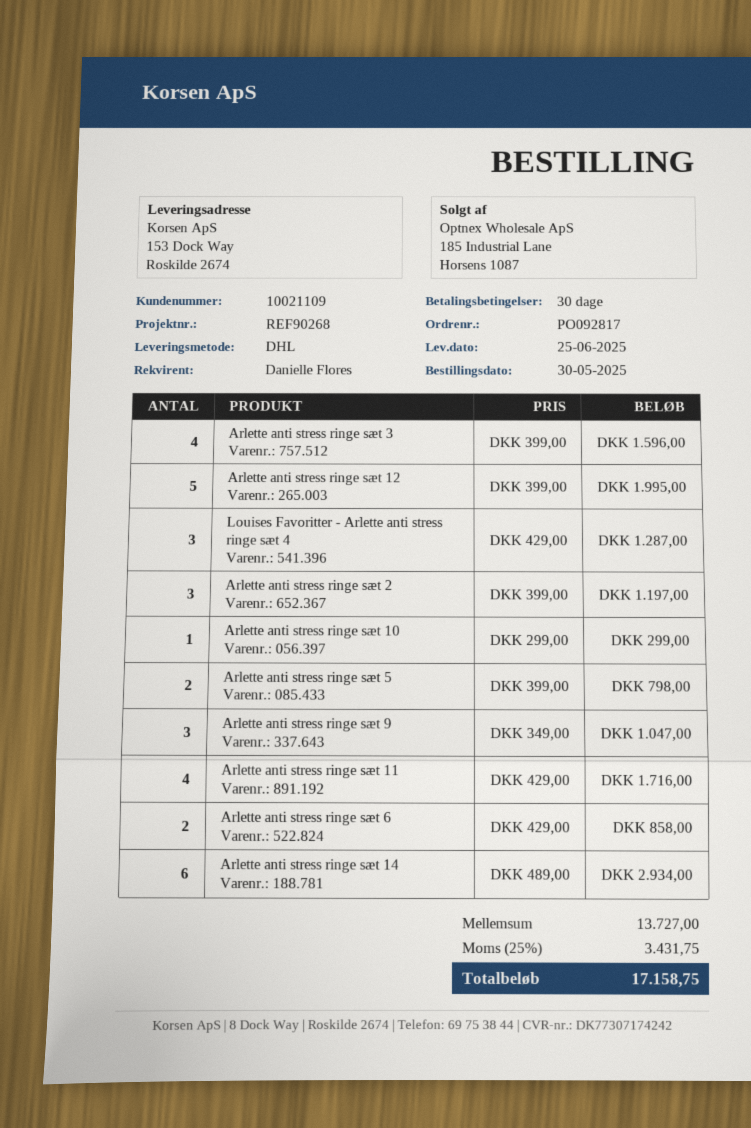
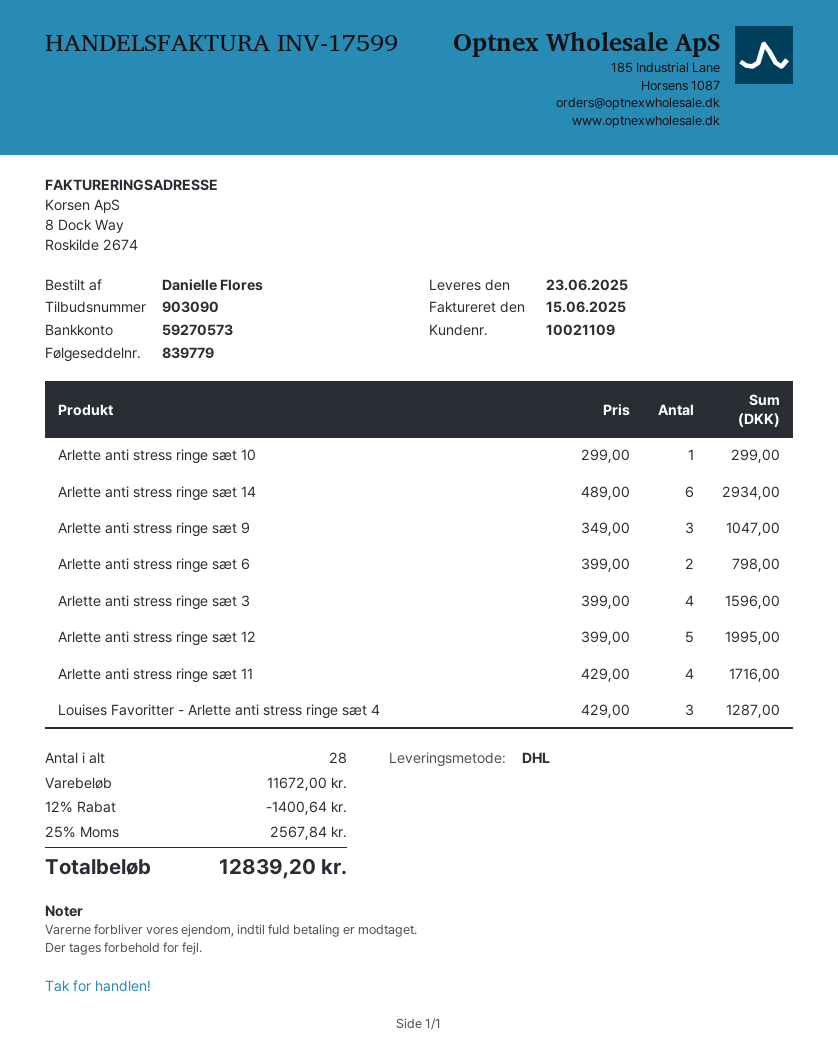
delivery date: 2025-06-25 -> 2025-06-23
Arlette anti stress ringe sæt 2: 3 x 399.00 = 1197.00 -> none
Arlette anti stress ringe sæt 5: 2 x 399.00 = 798.00 -> none
Arlette anti stress ringe sæt 6: 2 x 429.00 = 858.00 -> 2 x 399.00 = 798.00
subtotal: 13727.00 -> 11672.00
discount: none -> 12% = 1400.64
tax: 25% = 3431.75 -> 25% = 2567.84
total: 17158.75 -> 12839.20

